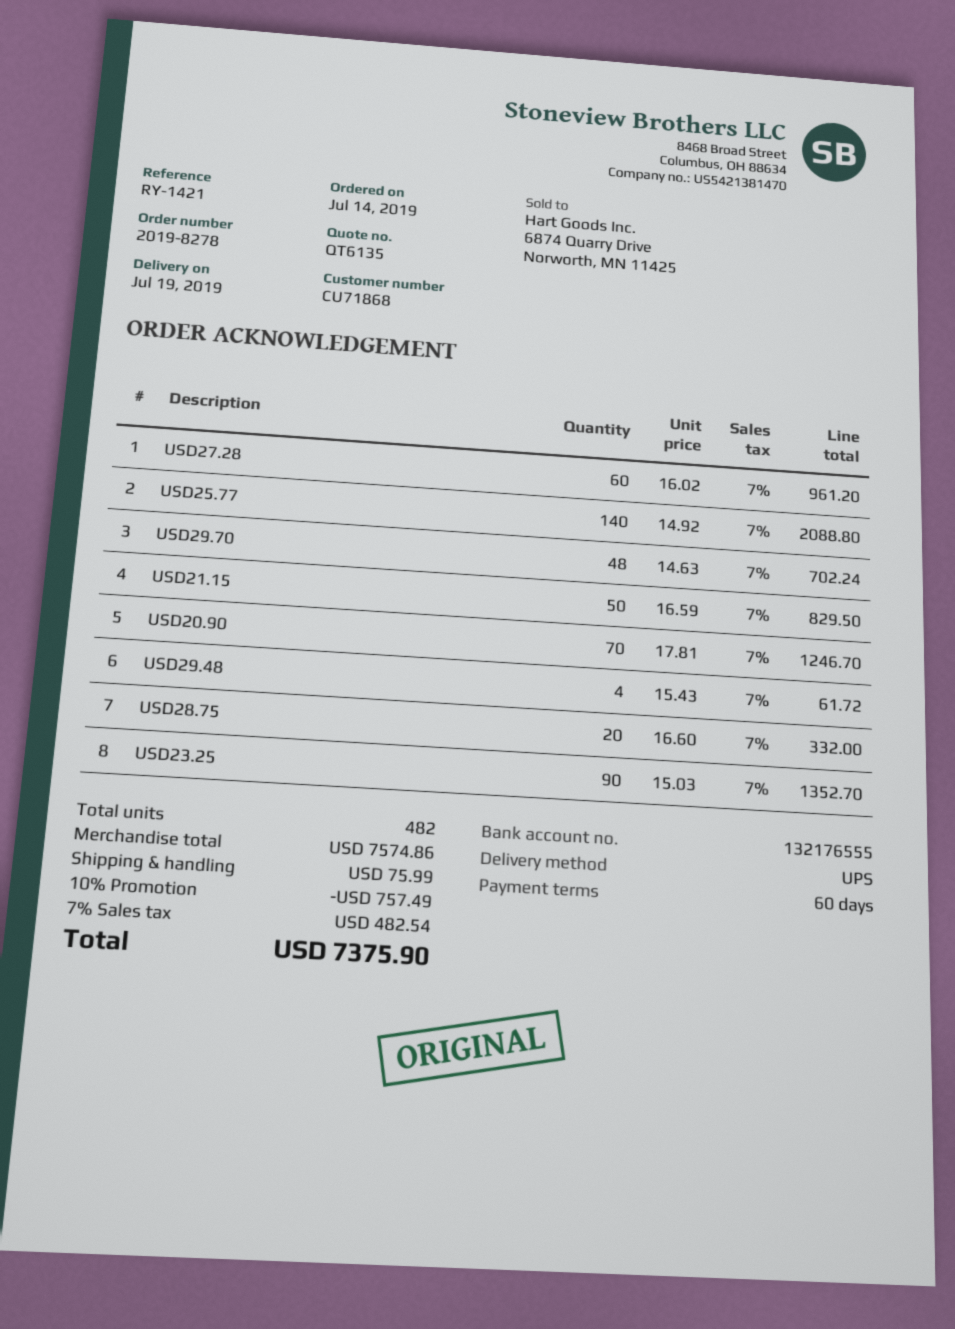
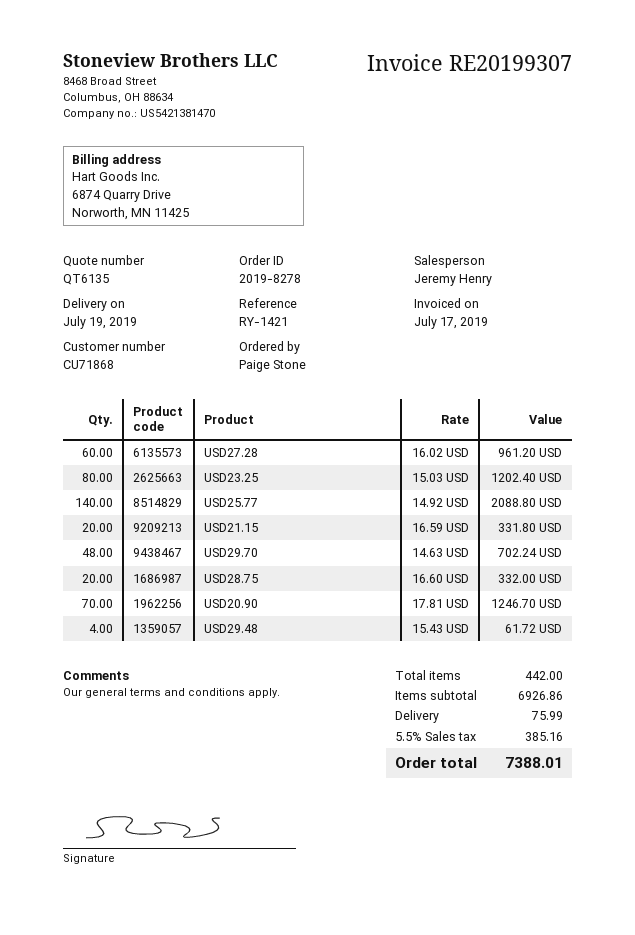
USD21.15: 50 x 16.59 = 829.50 -> 20 x 16.59 = 331.80
USD23.25: 90 x 15.03 = 1352.70 -> 80 x 15.03 = 1202.40
total quantity: 482 -> 442
subtotal: 7574.86 -> 6926.86
discount: 10% = 757.49 -> none
tax: 7% = 482.54 -> 5.5% = 385.16
total: 7375.90 -> 7388.01

